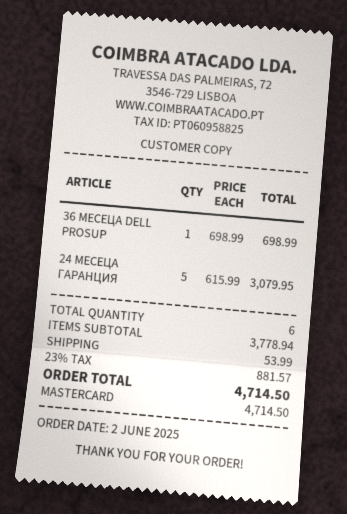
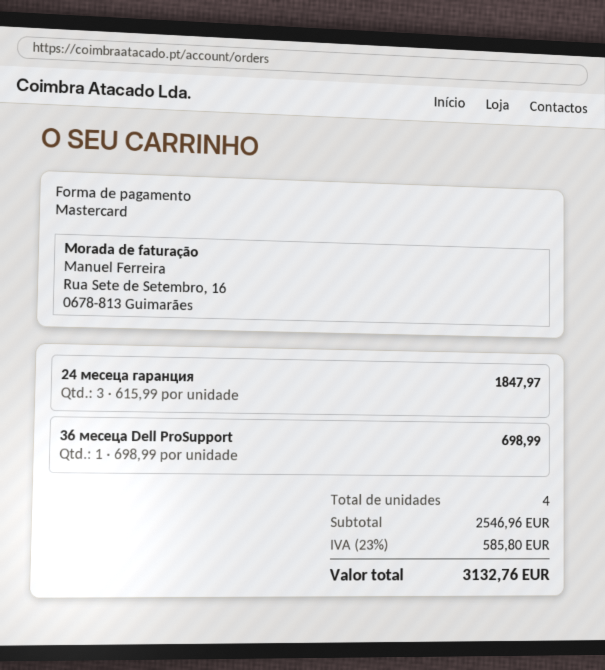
24 МЕСЕЦА ГАРАНЦИЯ: 5 x 615.99 = 3079.95 -> 3 x 615.99 = 1847.97
total quantity: 6 -> 4
subtotal: 3778.94 -> 2546.96
shipping: 53.99 -> none
tax: 23% = 881.57 -> 23% = 585.80
total: 4714.50 -> 3132.76

